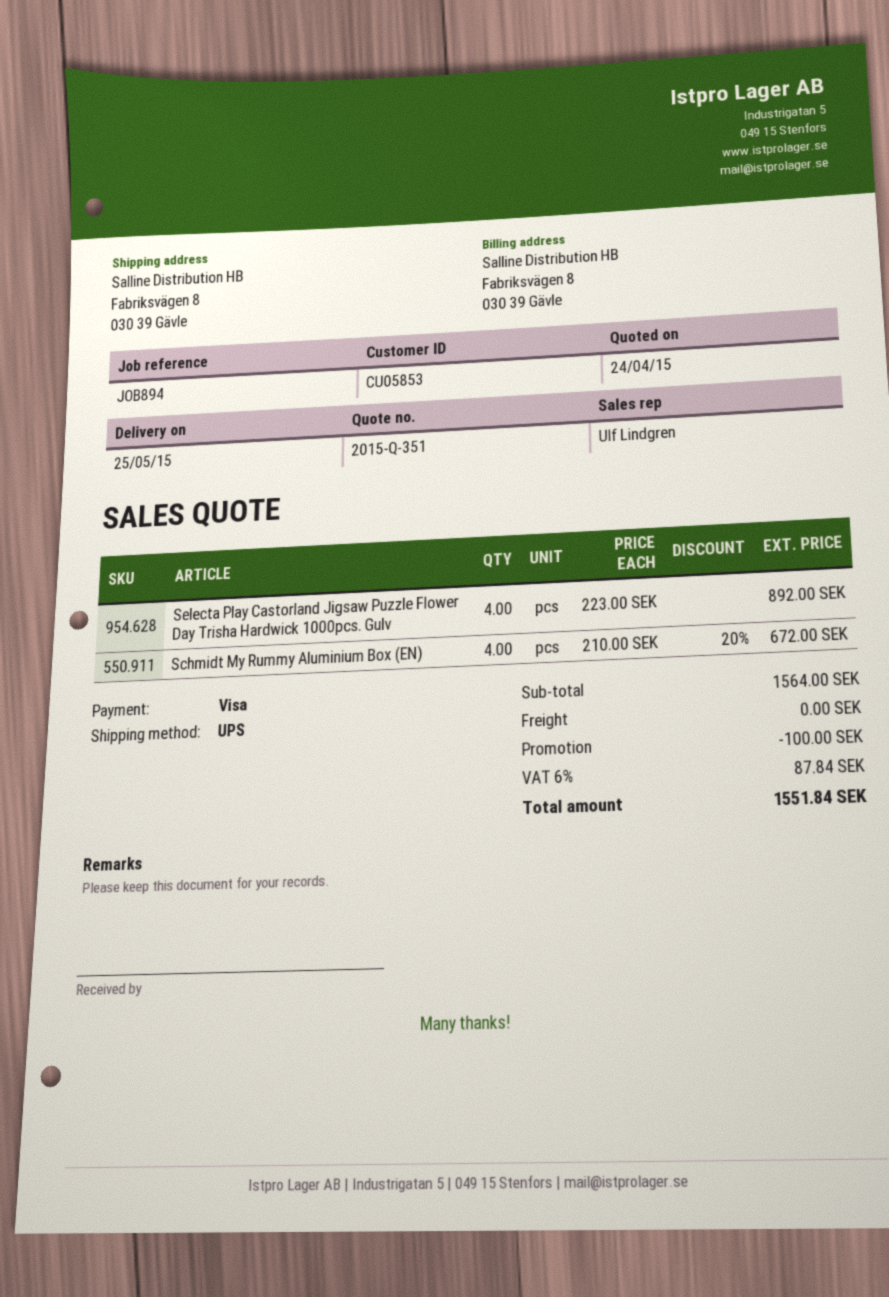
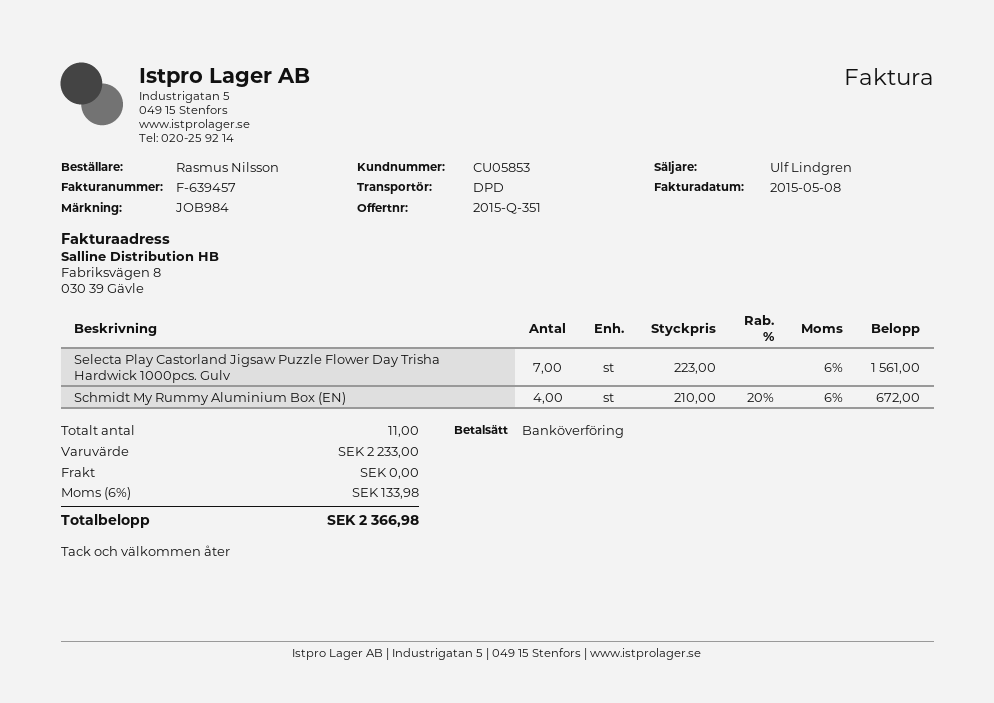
reference: JOB894 -> JOB984
payment method: Visa -> bank transfer
shipping method: UPS -> DPD
Selecta Play Castorland Jigsaw Puzzle Flower Day Trisha Hardwick 1000pcs. Gulv: 4 x 223.00 = 892.00 -> 7 x 223.00 = 1561.00
subtotal: 1564.00 -> 2233.00
discount: 100.00 -> none
tax: 6% = 87.84 -> 6% = 133.98
total: 1551.84 -> 2366.98

